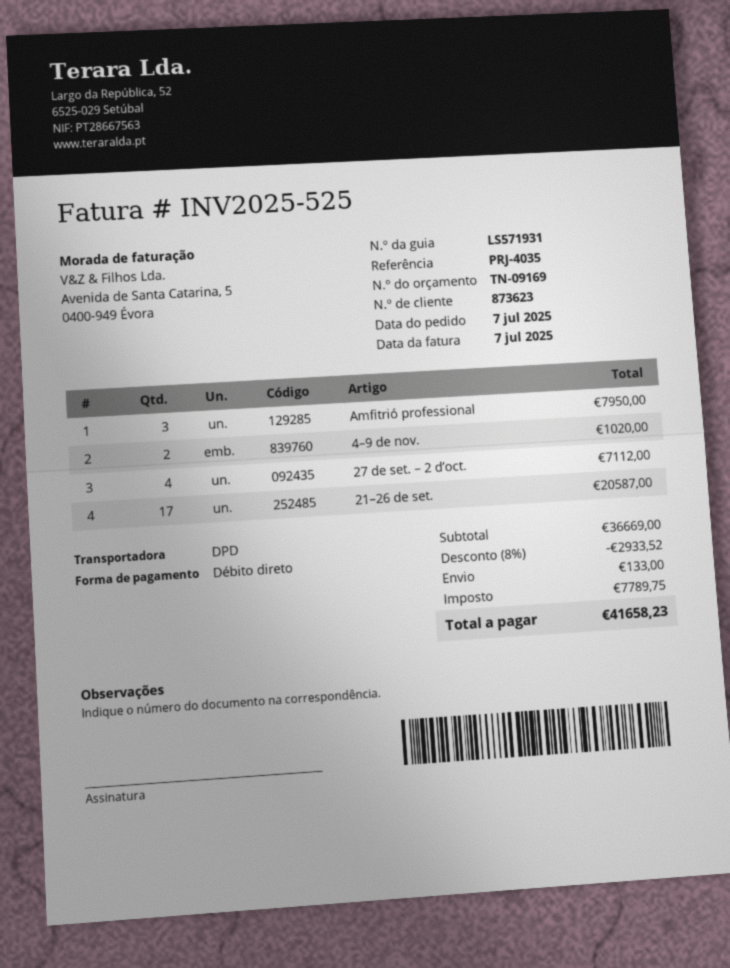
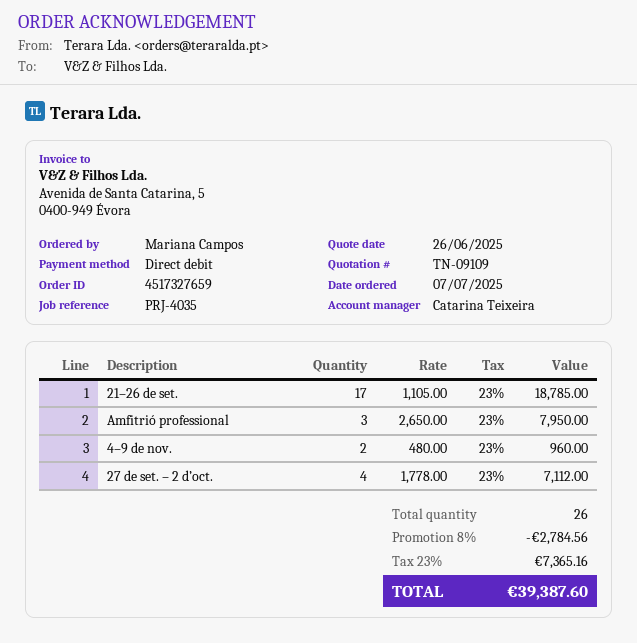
quote number: TN-09169 -> TN-09109
4–9 de nov.: 2 for 1020.00 -> 2 for 960.00
21–26 de set.: 17 for 20587.00 -> 17 for 18785.00
discount: 8% = 2933.52 -> 8% = 2784.56
shipping: 133.00 -> none
tax: 7789.75 -> 7365.16
total: 41658.23 -> 39387.60

